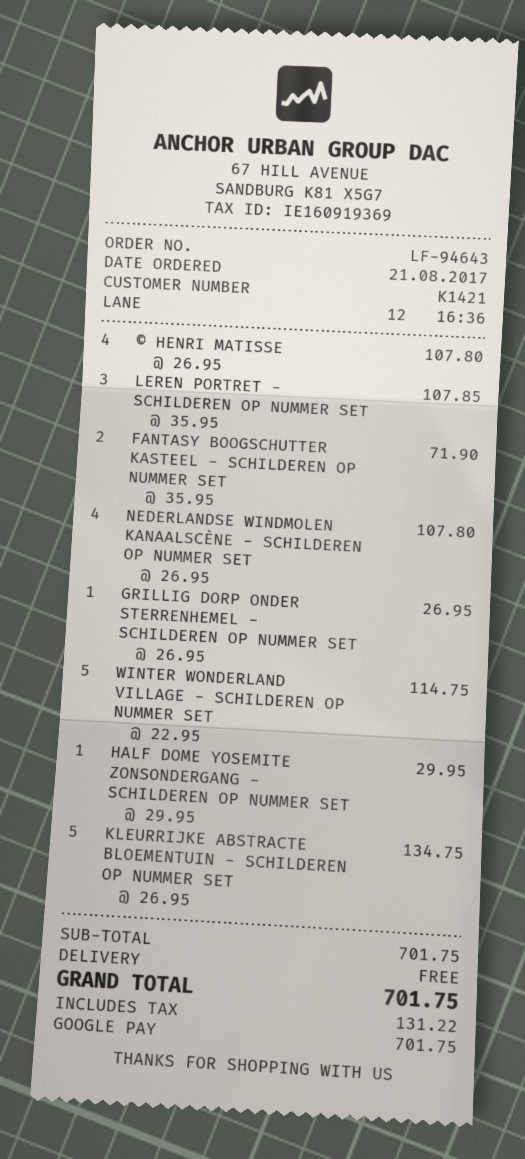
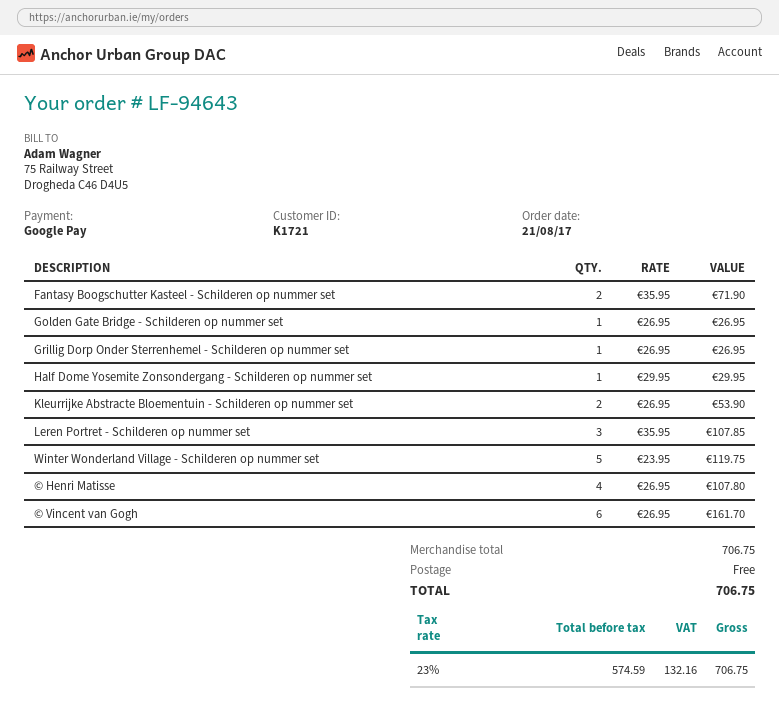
customer number: K1421 -> K1721
NEDERLANDSE WINDMOLEN KANAALSCÈNE - SCHILDEREN OP NUMMER SET: 4 x 26.95 = 107.80 -> none
WINTER WONDERLAND VILLAGE - SCHILDEREN OP NUMMER SET: 5 x 22.95 = 114.75 -> 5 x 23.95 = 119.75
KLEURRIJKE ABSTRACTE BLOEMENTUIN - SCHILDEREN OP NUMMER SET: 5 x 26.95 = 134.75 -> 2 x 26.95 = 53.90
Golden Gate Bridge - Schilderen op nummer set: none -> 1 x 26.95 = 26.95
© Vincent van Gogh: none -> 6 x 26.95 = 161.70
subtotal: 701.75 -> 706.75
tax: 131.22 -> 132.16
total: 701.75 -> 706.75

